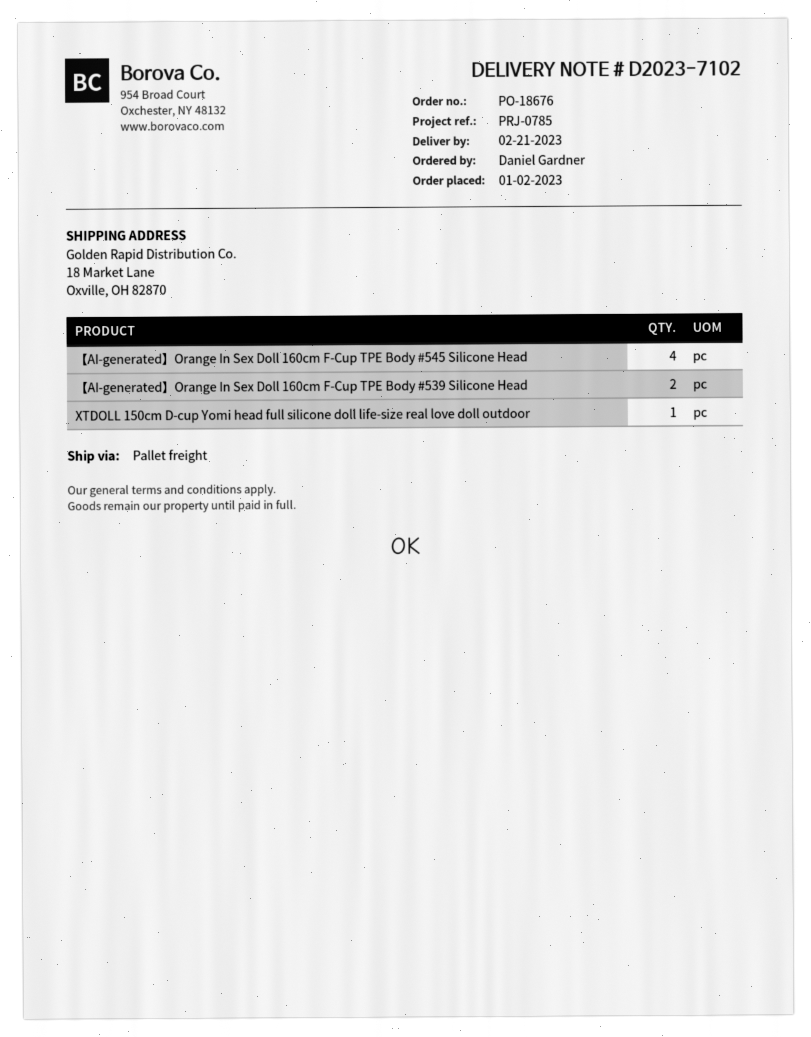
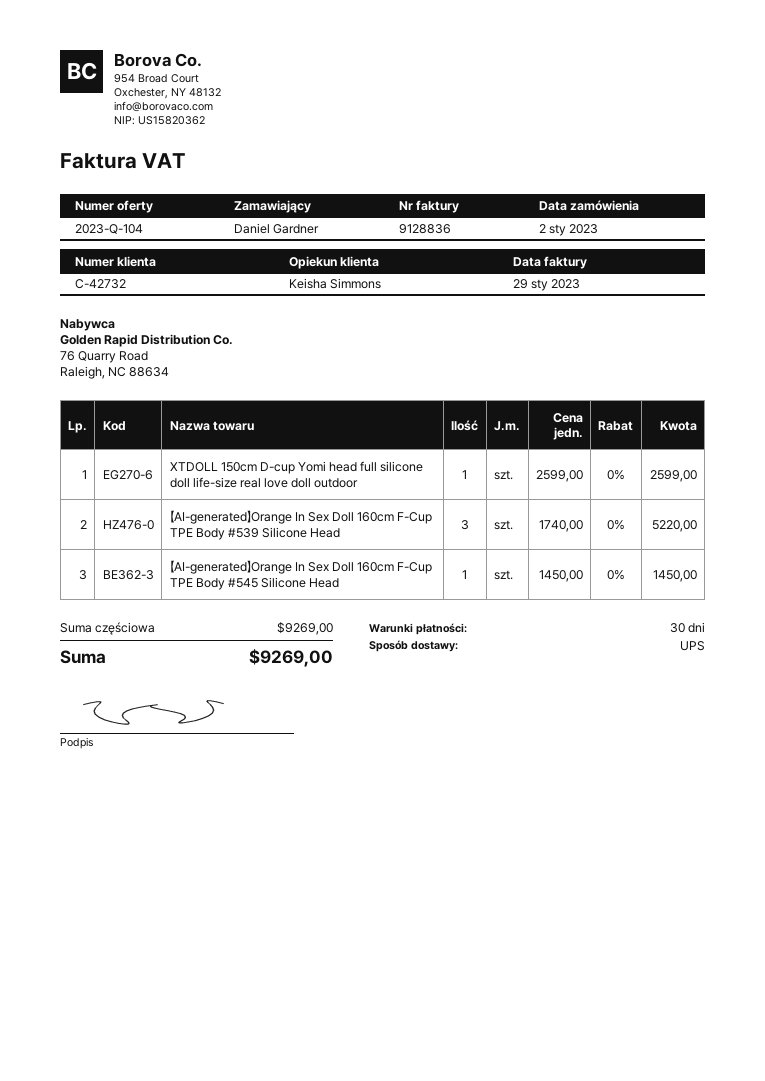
shipping method: pallet freight -> UPS
【AI-generated】Orange In Sex Doll 160cm F-Cup TPE Body #545 Silicone Head: 4 -> 1
【AI-generated】Orange In Sex Doll 160cm F-Cup TPE Body #539 Silicone Head: 2 -> 3

